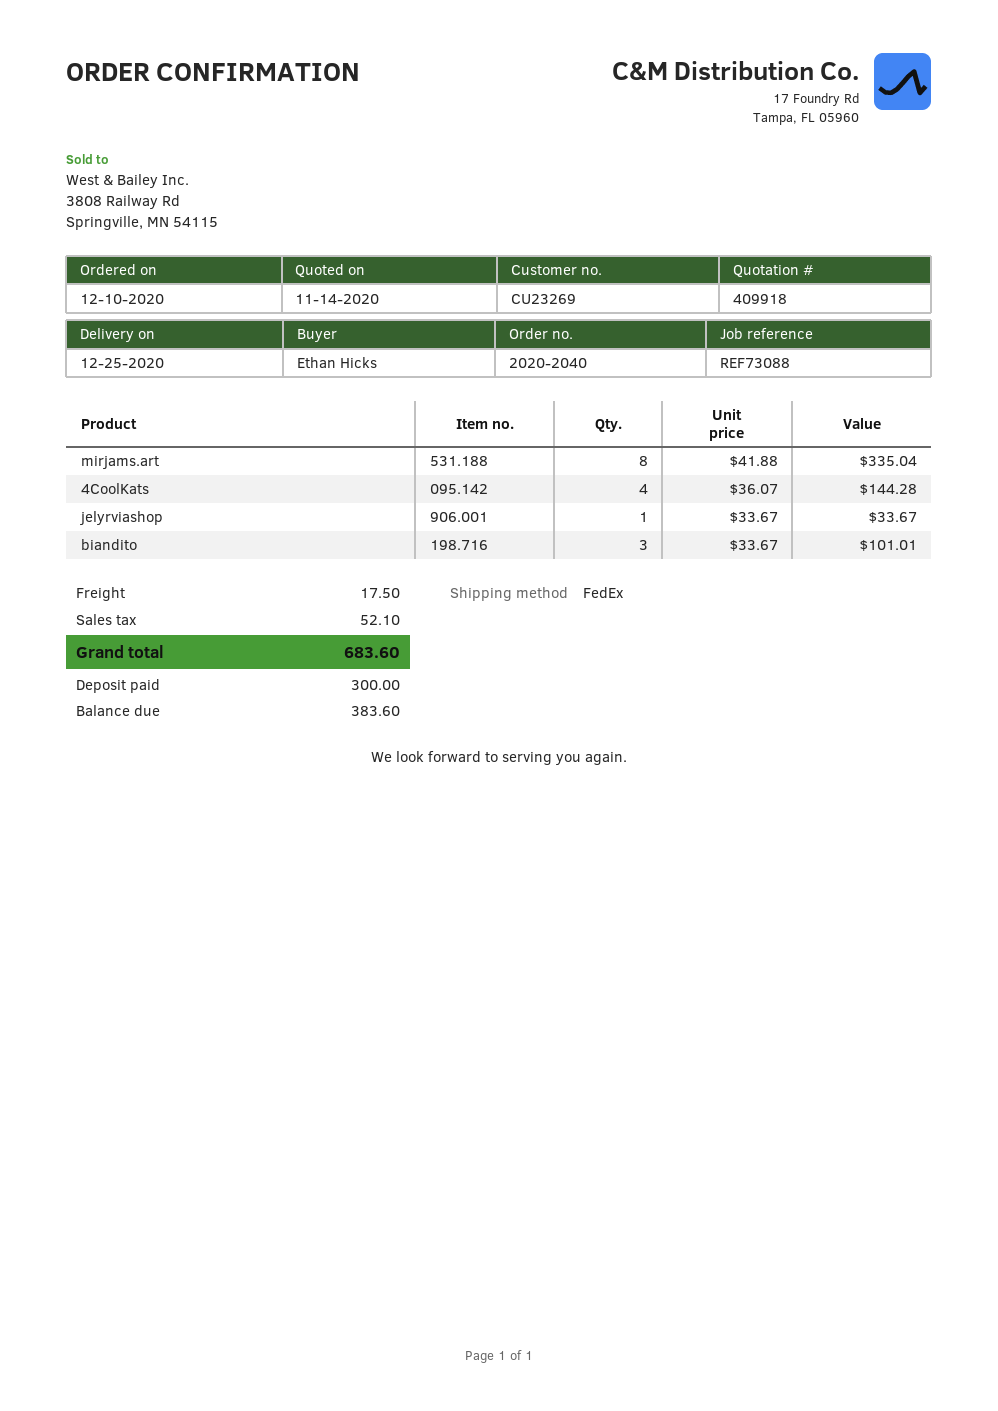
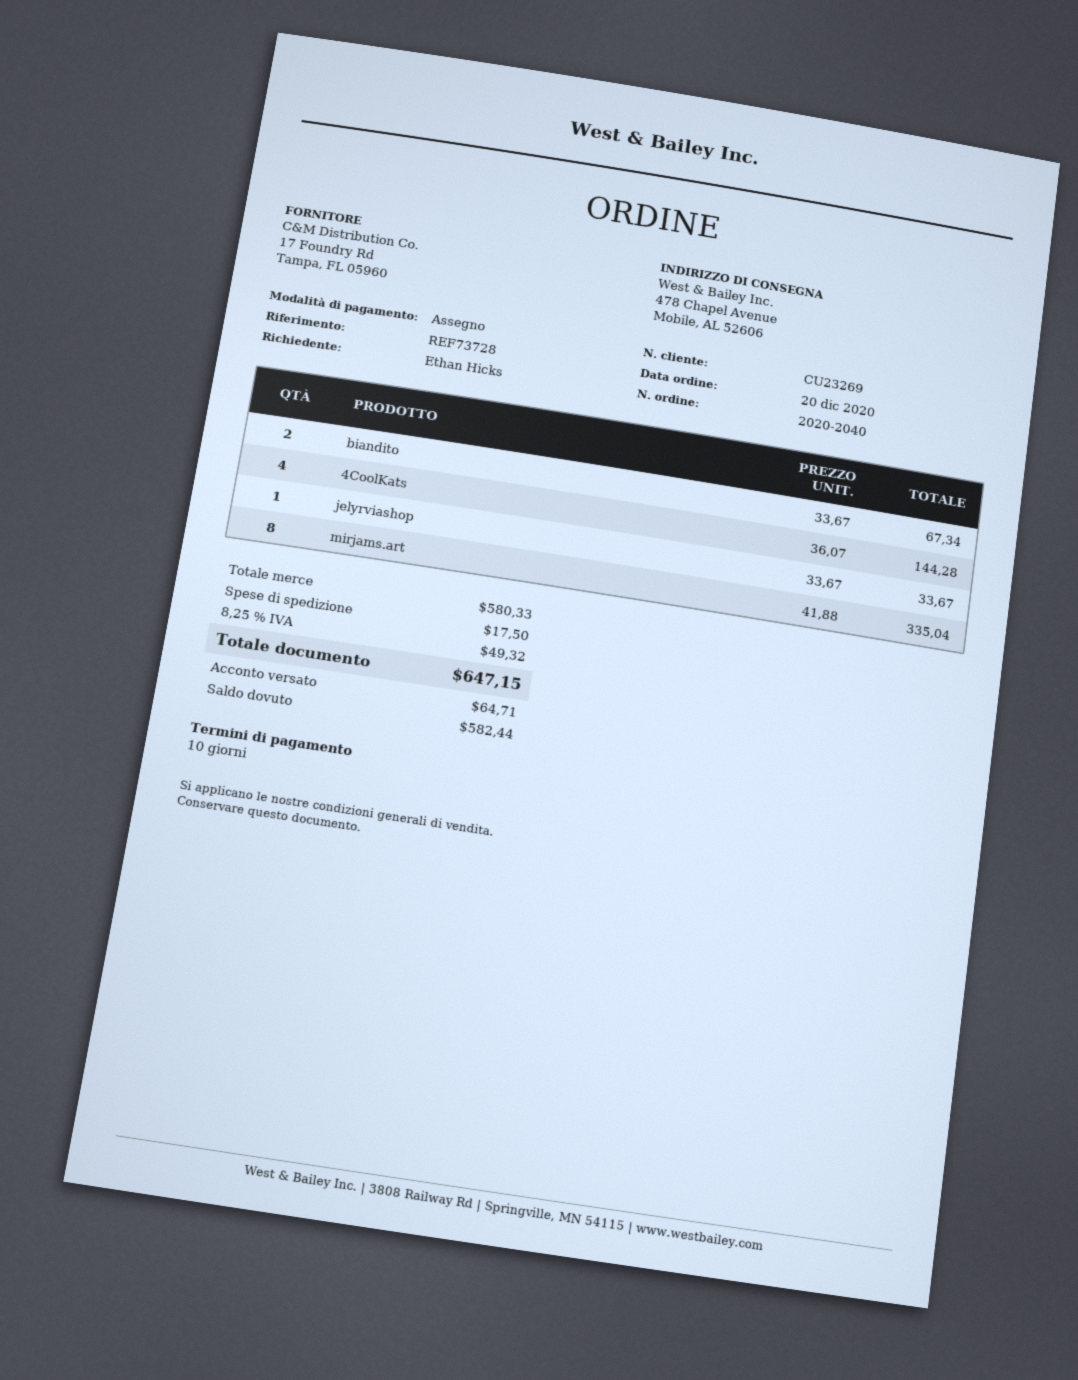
order date: 2020-12-10 -> 2020-12-20
reference: REF73088 -> REF73728
biandito: 3 x 33.67 = 101.01 -> 2 x 33.67 = 67.34
tax: 52.10 -> 49.32
total: 683.60 -> 647.15
deposit: 300.00 -> 64.71
balance: 383.60 -> 582.44

